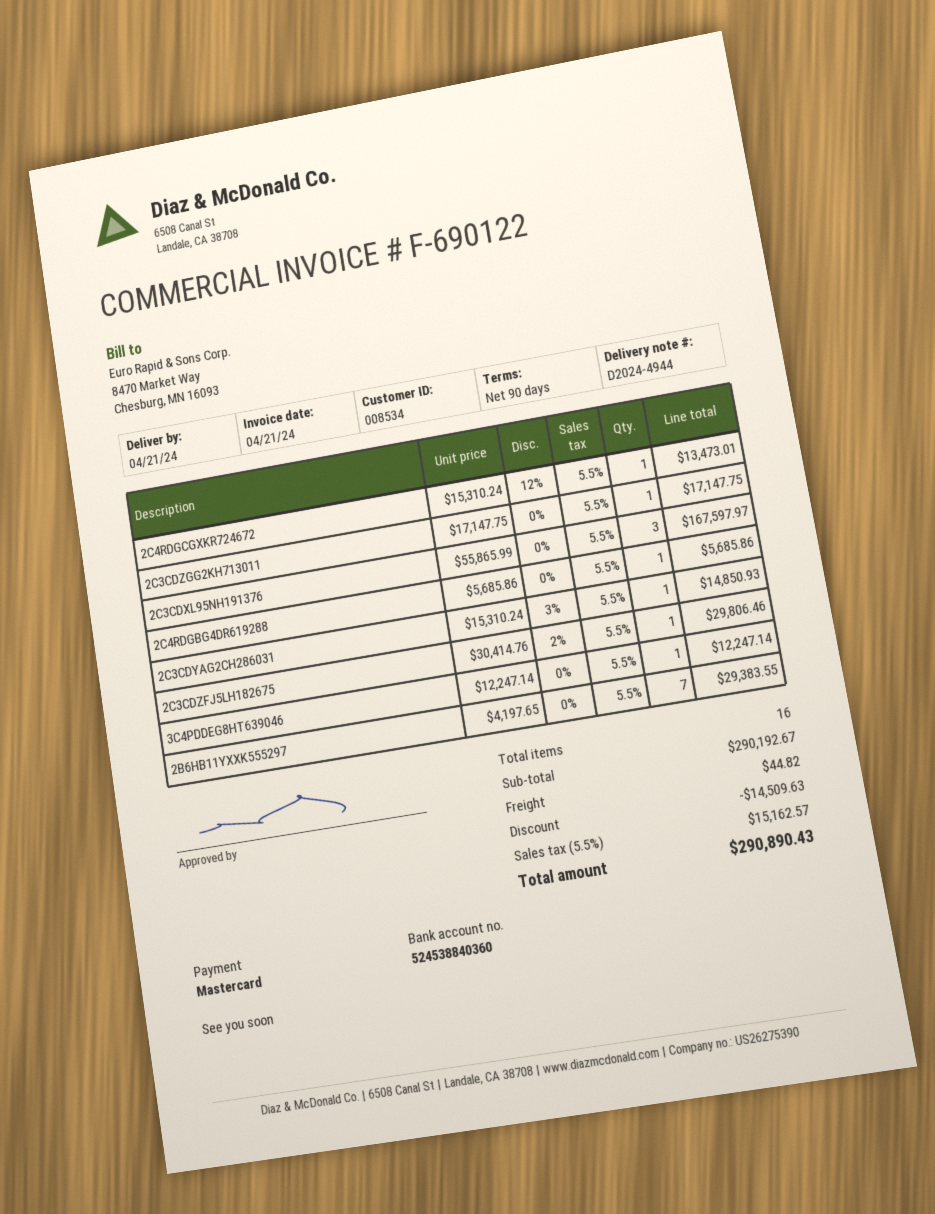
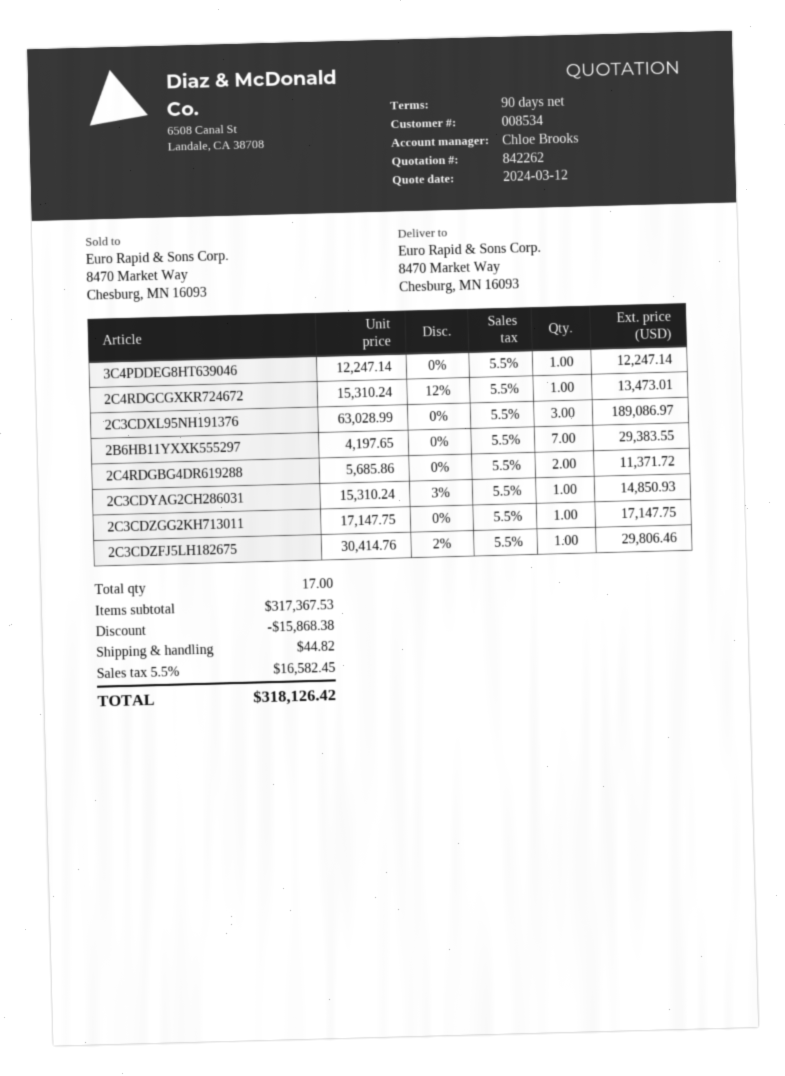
2C3CDXL95NH191376: 3 x 55865.99 = 167597.97 -> 3 x 63028.99 = 189086.97
2C4RDGBG4DR619288: 1 x 5685.86 = 5685.86 -> 2 x 5685.86 = 11371.72
total quantity: 16 -> 17
subtotal: 290192.67 -> 317367.53
discount: 14509.63 -> 15868.38
tax: 5.5% = 15162.57 -> 5.5% = 16582.45
total: 290890.43 -> 318126.42

